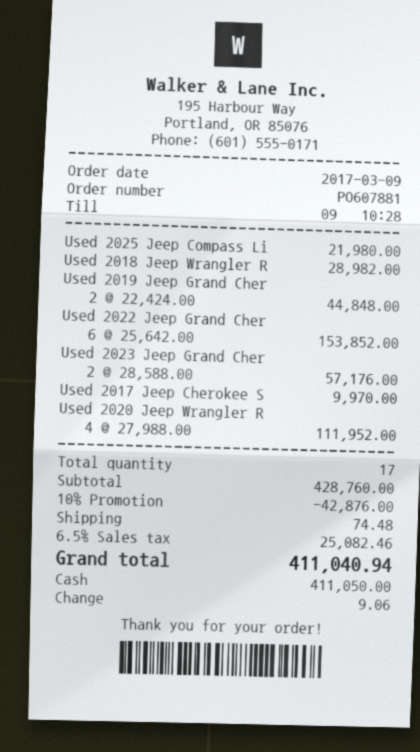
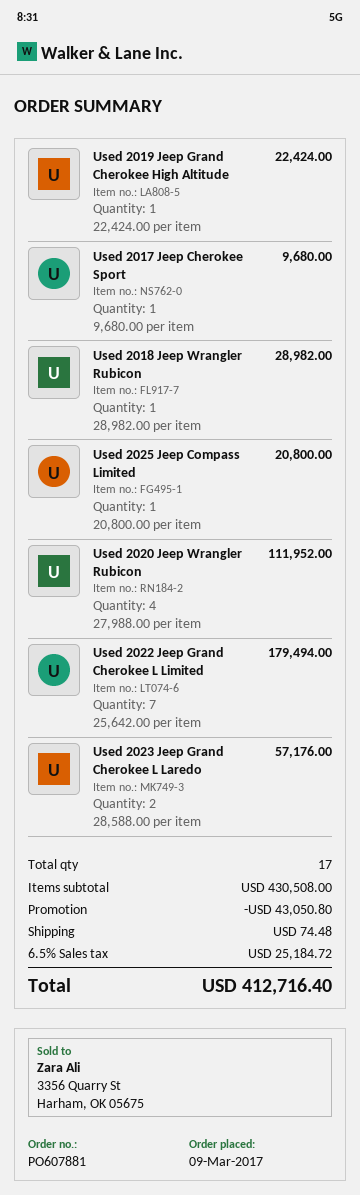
Used 2025 Jeep Compass Li: 1 x 21980.00 = 21980.00 -> 1 x 20800.00 = 20800.00
Used 2019 Jeep Grand Cher: 2 x 22424.00 = 44848.00 -> 1 x 22424.00 = 22424.00
Used 2022 Jeep Grand Cher: 6 x 25642.00 = 153852.00 -> 7 x 25642.00 = 179494.00
Used 2017 Jeep Cherokee S: 1 x 9970.00 = 9970.00 -> 1 x 9680.00 = 9680.00
subtotal: 428760.00 -> 430508.00
discount: 42876.00 -> 43050.80
tax: 6.5% = 25082.46 -> 6.5% = 25184.72
total: 411040.94 -> 412716.40

